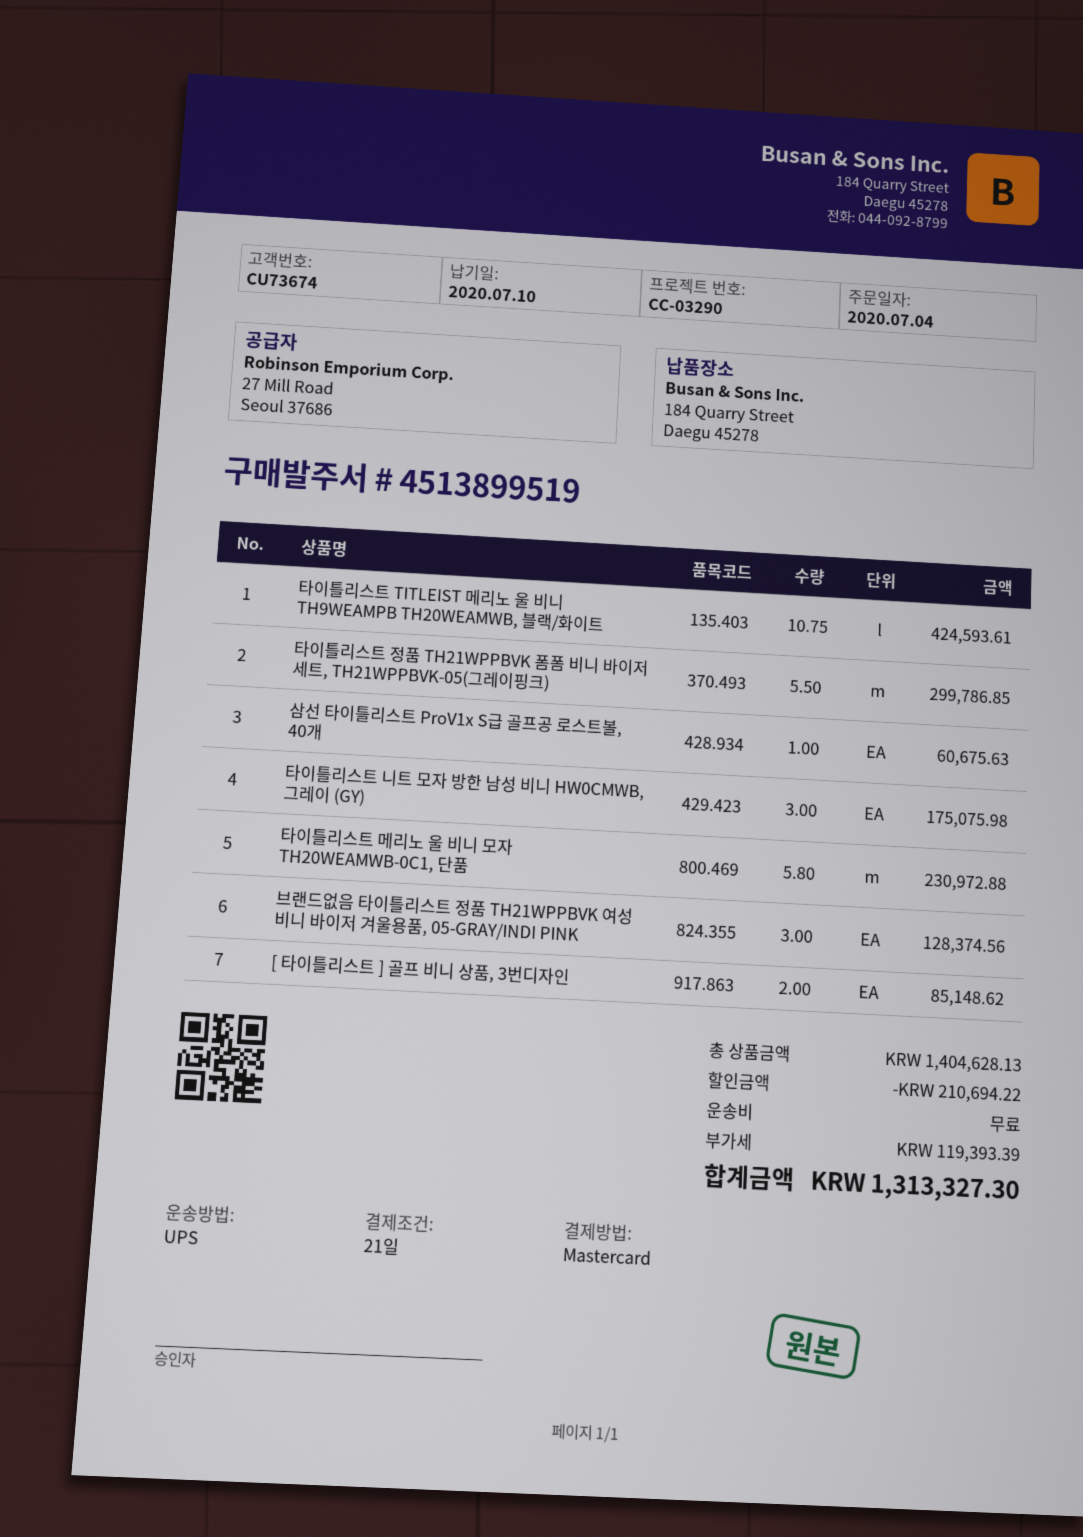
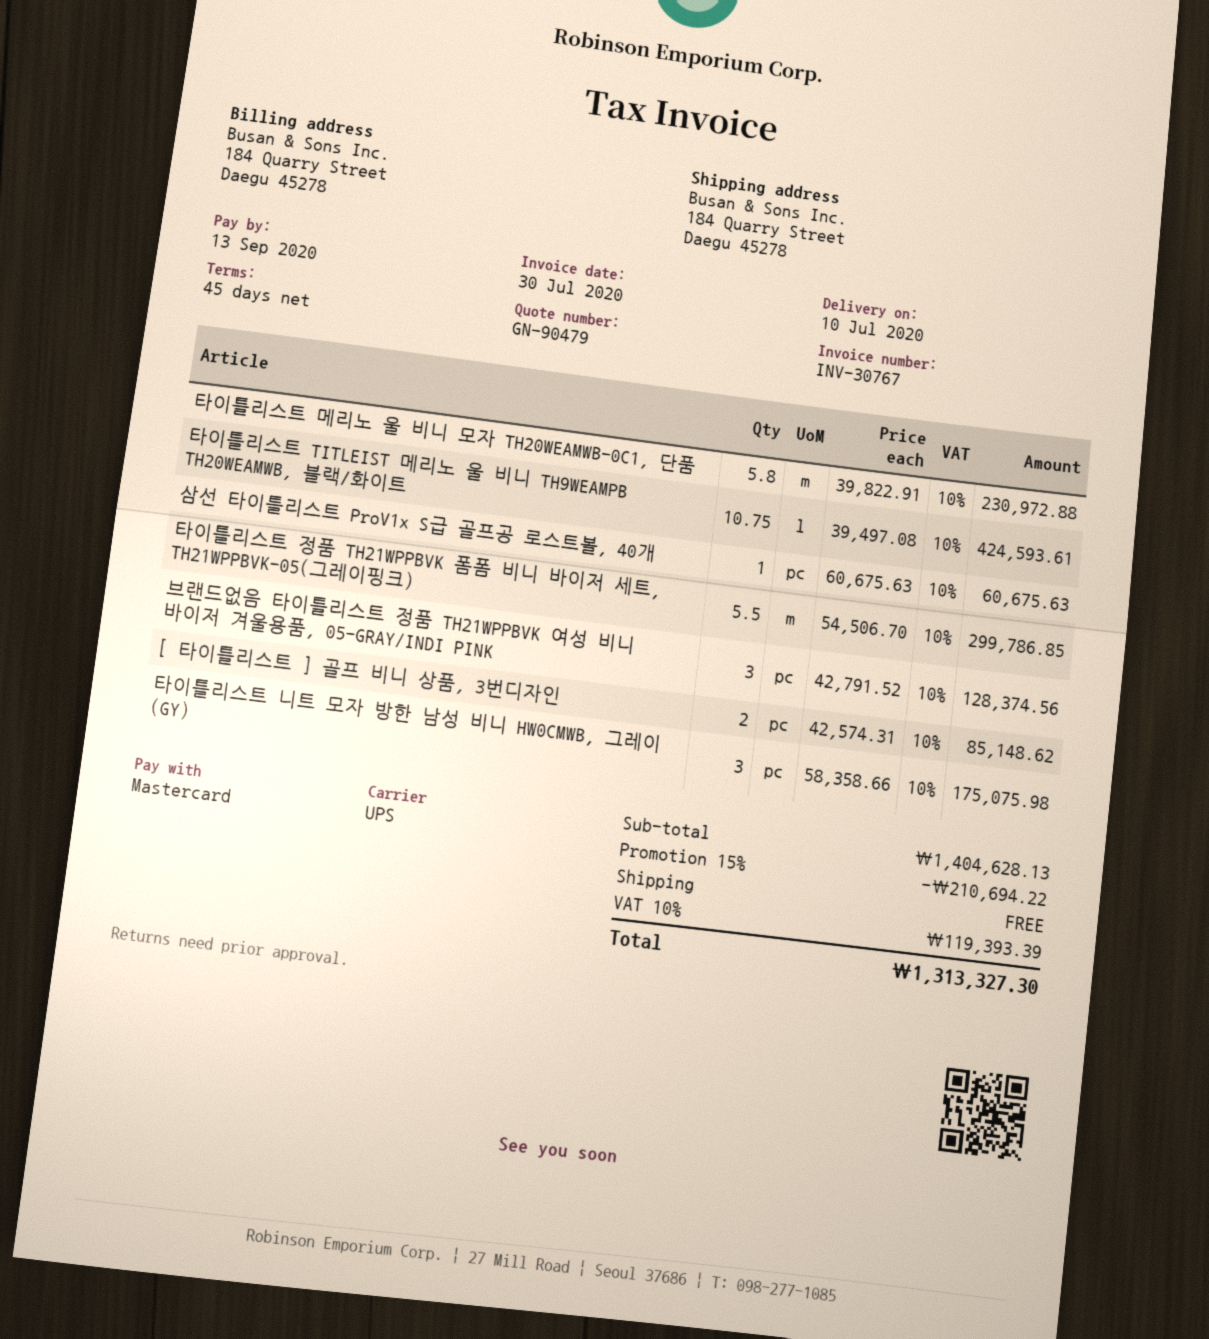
payment terms: 21 days -> 45 days

